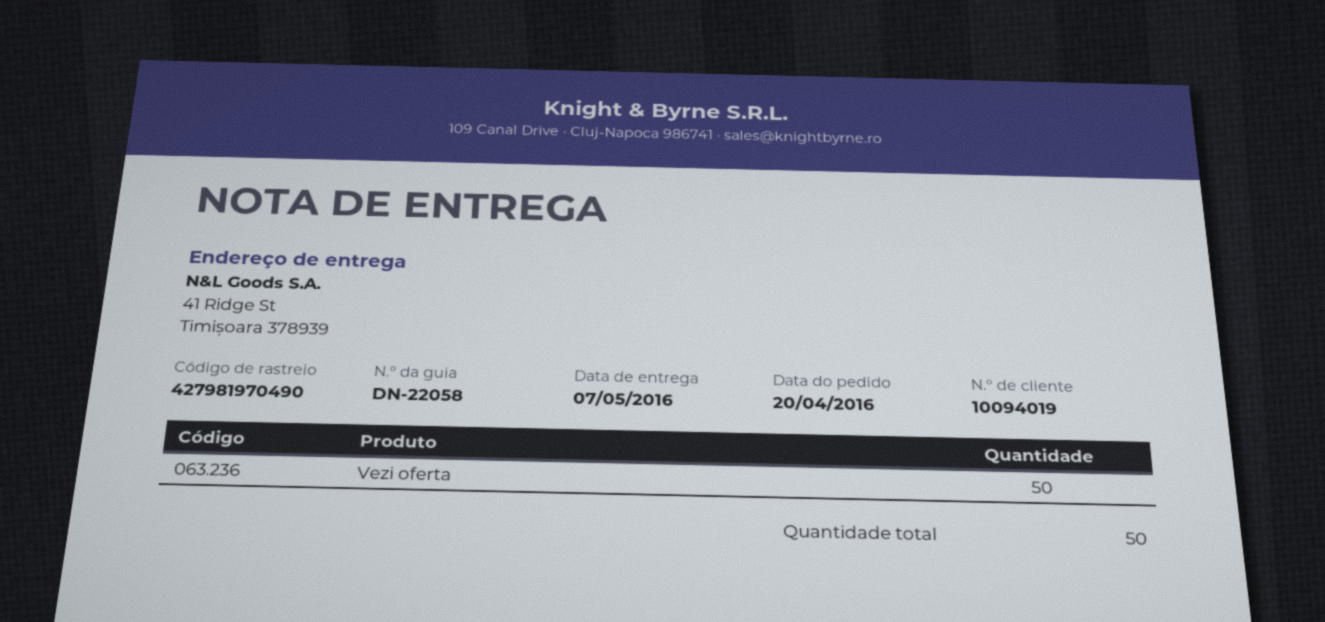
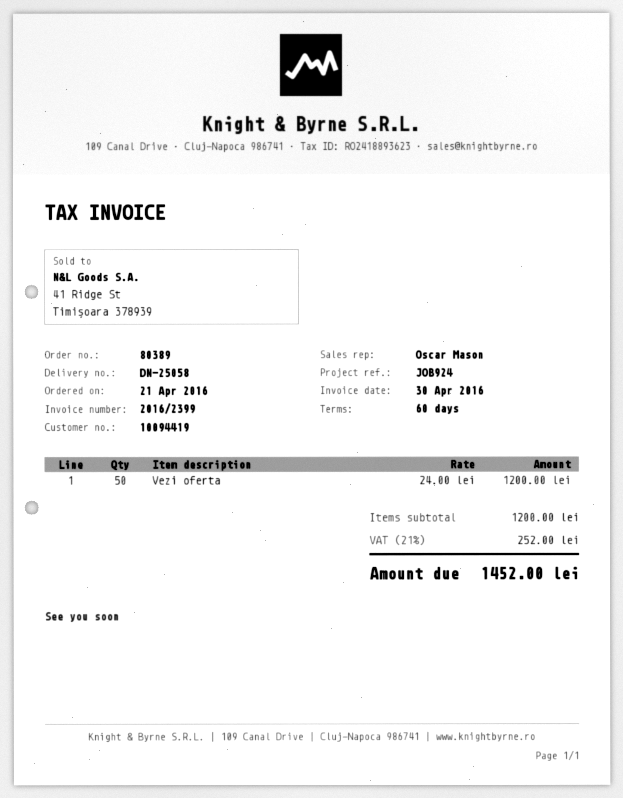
order date: 2016-04-20 -> 2016-04-21
delivery note number: DN-22058 -> DN-25058
customer number: 10094019 -> 10094419

